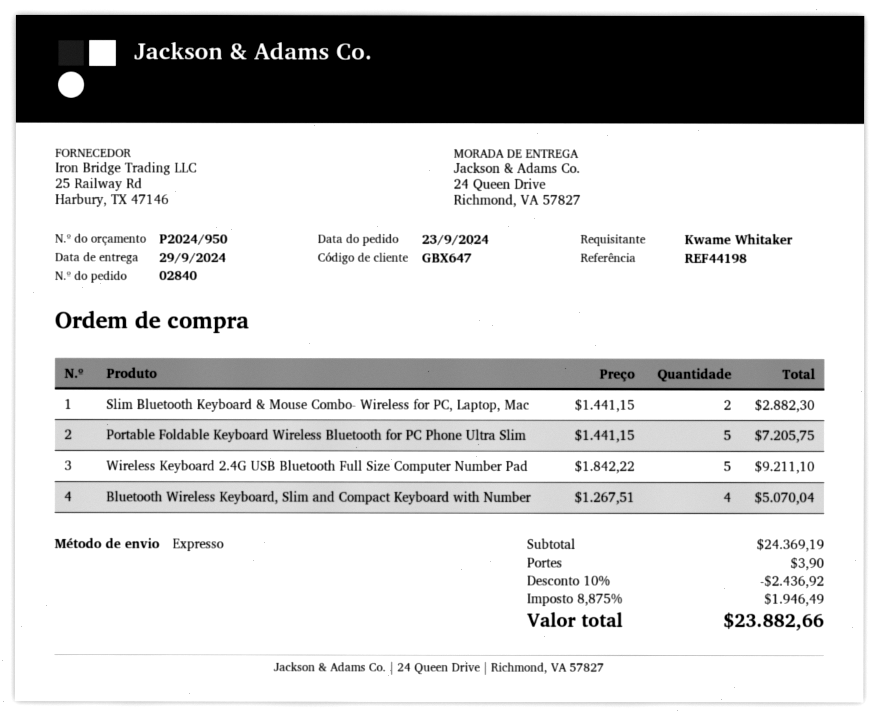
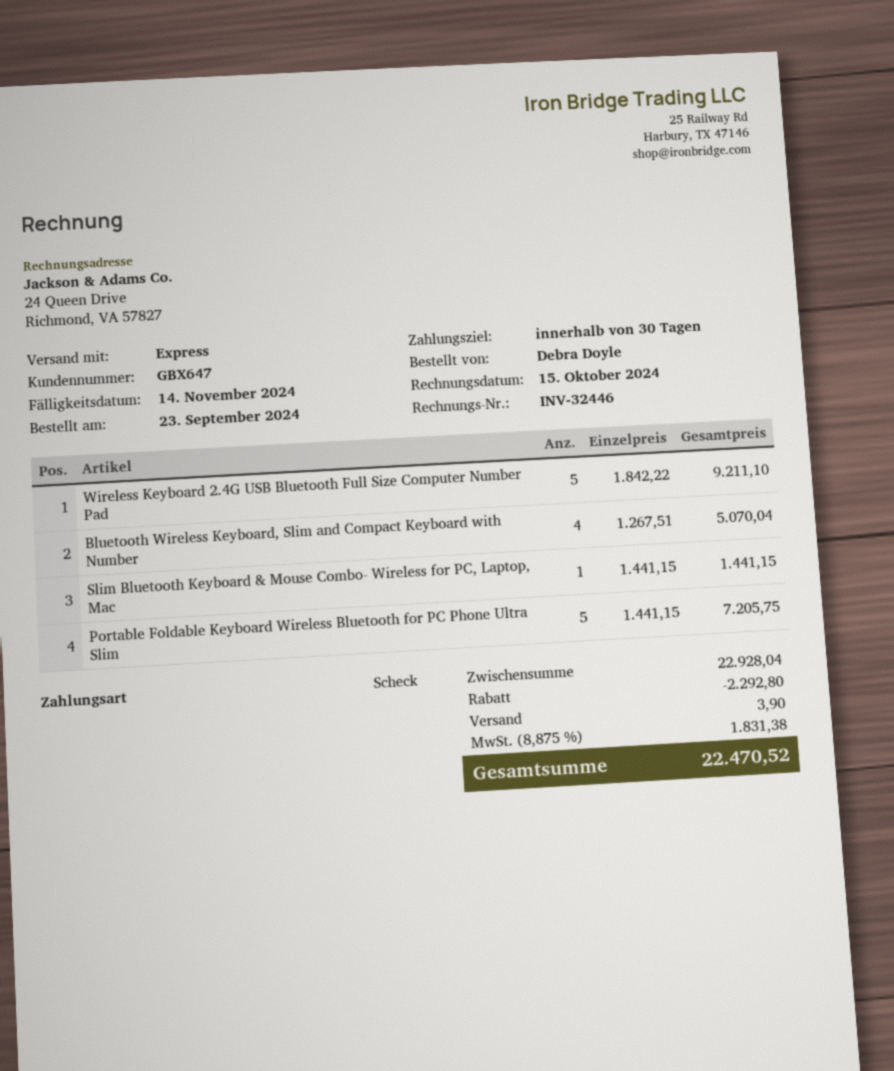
ordered by: Kwame Whitaker -> Debra Doyle
Slim Bluetooth Keyboard & Mouse Combo- Wireless for PC, Laptop, Mac: 2 x 1441.15 = 2882.30 -> 1 x 1441.15 = 1441.15
subtotal: 24369.19 -> 22928.04
discount: 2436.92 -> 2292.80
tax: 8.875% = 1946.49 -> 8.875% = 1831.38
total: 23882.66 -> 22470.52

